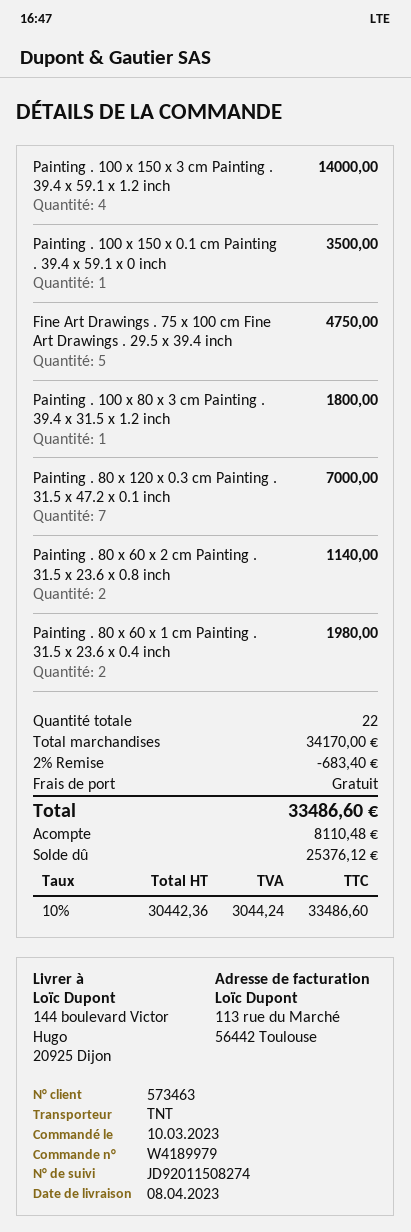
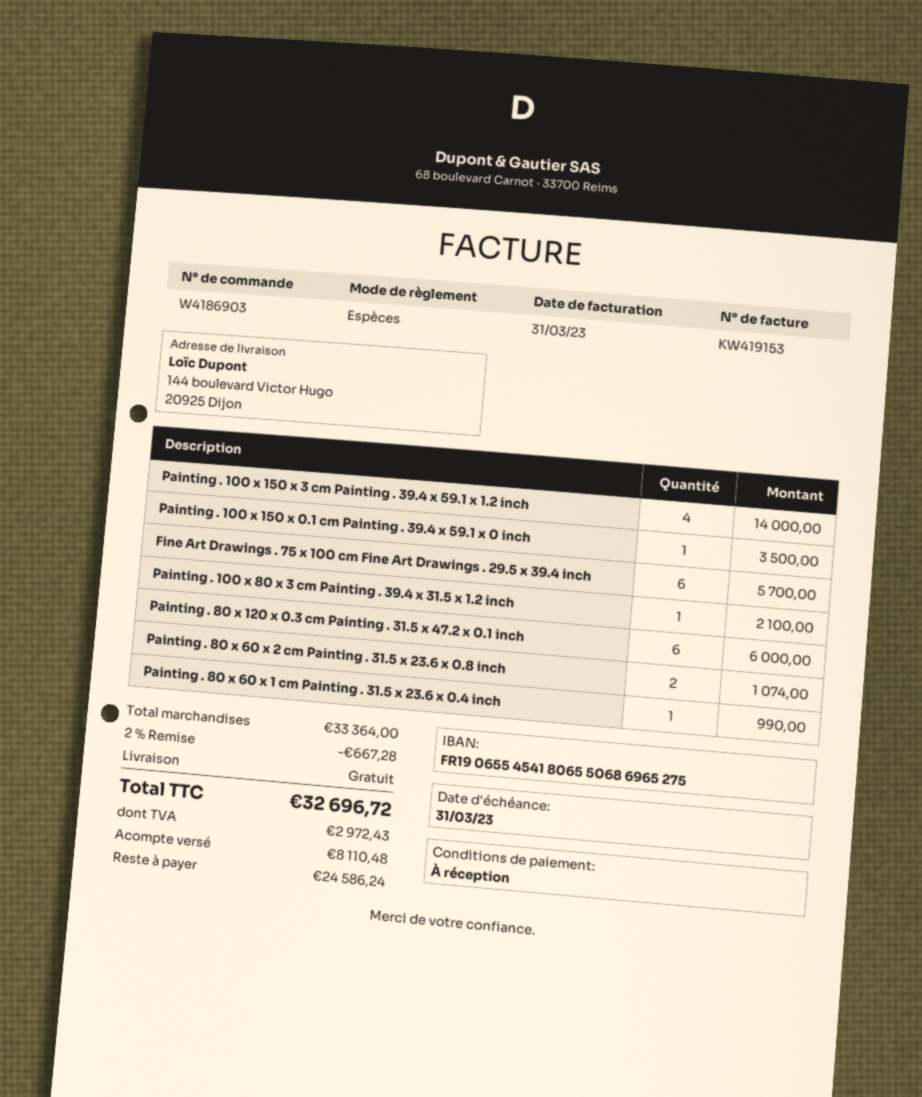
order number: W4189979 -> W4186903
Fine Art Drawings . 75 x 100 cm Fine Art Drawings . 29.5 x 39.4 inch: 5 for 4750.00 -> 6 for 5700.00
Painting . 100 x 80 x 3 cm Painting . 39.4 x 31.5 x 1.2 inch: 1 for 1800.00 -> 1 for 2100.00
Painting . 80 x 120 x 0.3 cm Painting . 31.5 x 47.2 x 0.1 inch: 7 for 7000.00 -> 6 for 6000.00
Painting . 80 x 60 x 2 cm Painting . 31.5 x 23.6 x 0.8 inch: 2 for 1140.00 -> 2 for 1074.00
Painting . 80 x 60 x 1 cm Painting . 31.5 x 23.6 x 0.4 inch: 2 for 1980.00 -> 1 for 990.00
subtotal: 34170.00 -> 33364.00
discount: 2% = 683.40 -> 2% = 667.28
tax: 3044.24 -> 2972.43
total: 33486.60 -> 32696.72
balance: 25376.12 -> 24586.24

